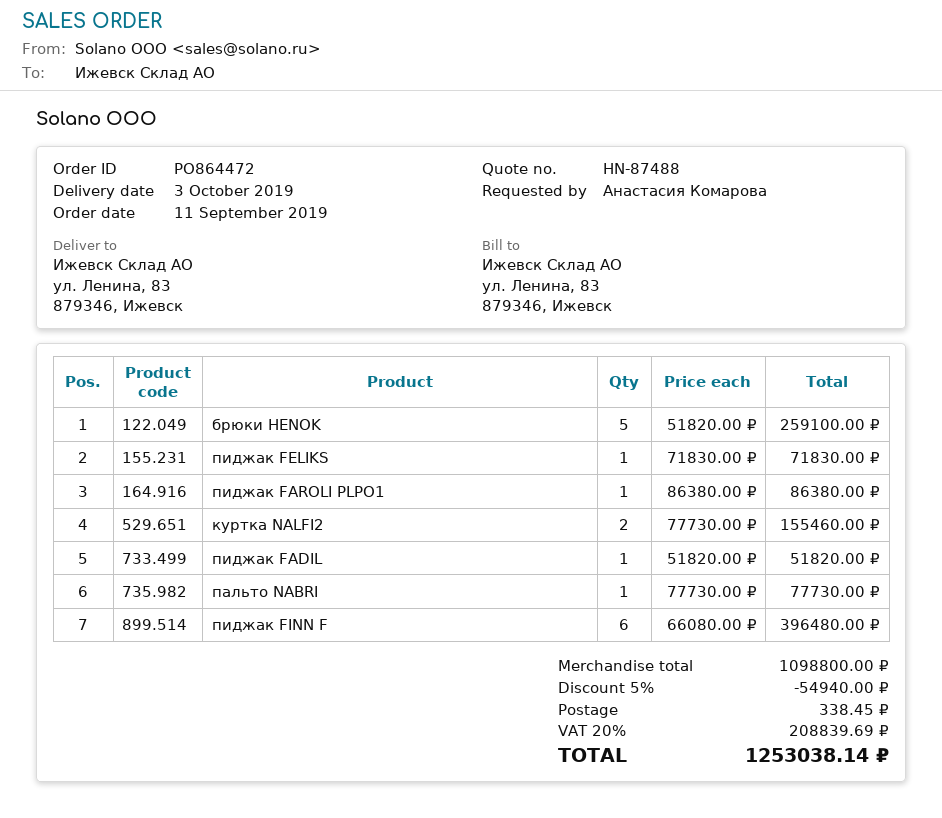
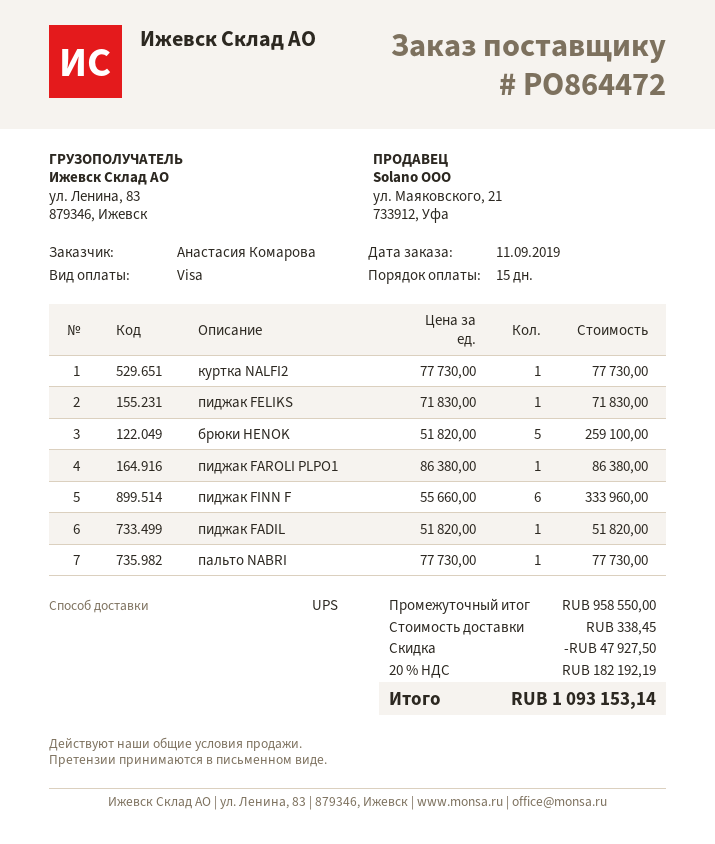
куртка NALFI2: 2 x 77730.00 = 155460.00 -> 1 x 77730.00 = 77730.00
пиджак FINN F: 6 x 66080.00 = 396480.00 -> 6 x 55660.00 = 333960.00
subtotal: 1098800.00 -> 958550.00
discount: 54940.00 -> 47927.50
tax: 20% = 208839.69 -> 20% = 182192.19
total: 1253038.14 -> 1093153.14

